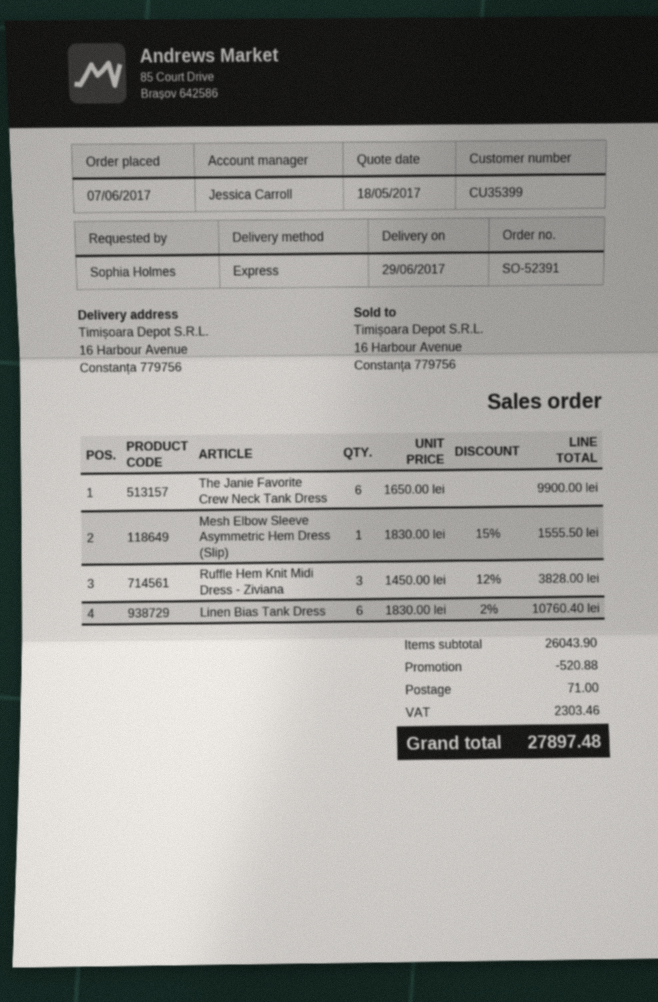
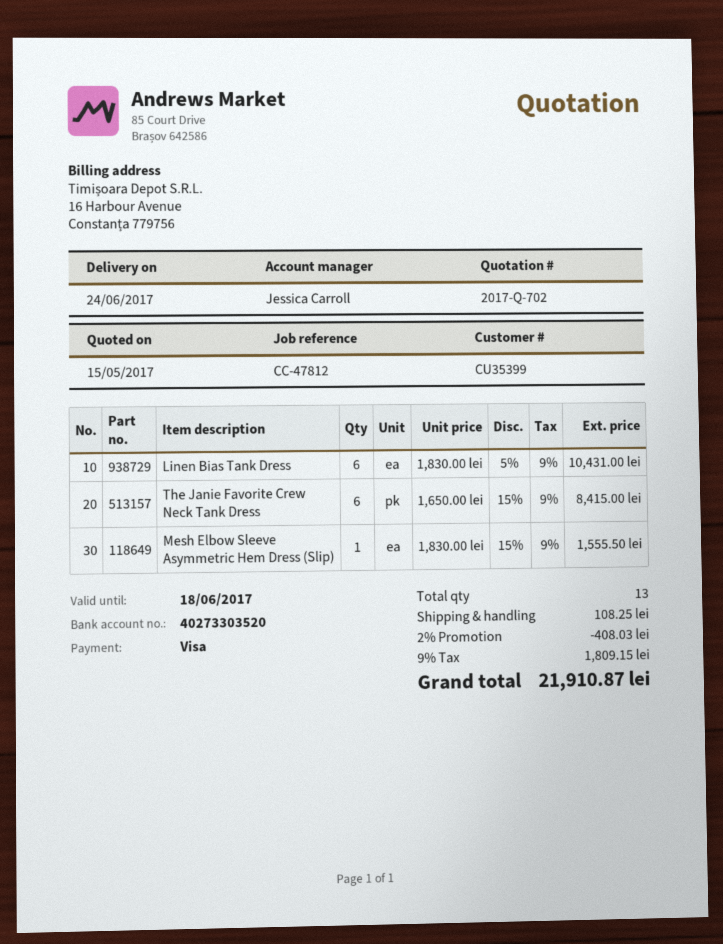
quote date: 2017-05-18 -> 2017-05-15
delivery date: 2017-06-29 -> 2017-06-24
The Janie Favorite Crew Neck Tank Dress: 6 x 1650.00 = 9900.00 -> 6 x 1650.00 - 15% = 8415.00
Ruffle Hem Knit Midi Dress - Ziviana: 3 x 1450.00 - 12% = 3828.00 -> none
Linen Bias Tank Dress: 6 x 1830.00 - 2% = 10760.40 -> 6 x 1830.00 - 5% = 10431.00
discount: 520.88 -> 408.03
shipping: 71.00 -> 108.25
tax: 2303.46 -> 1809.15
total: 27897.48 -> 21910.87

